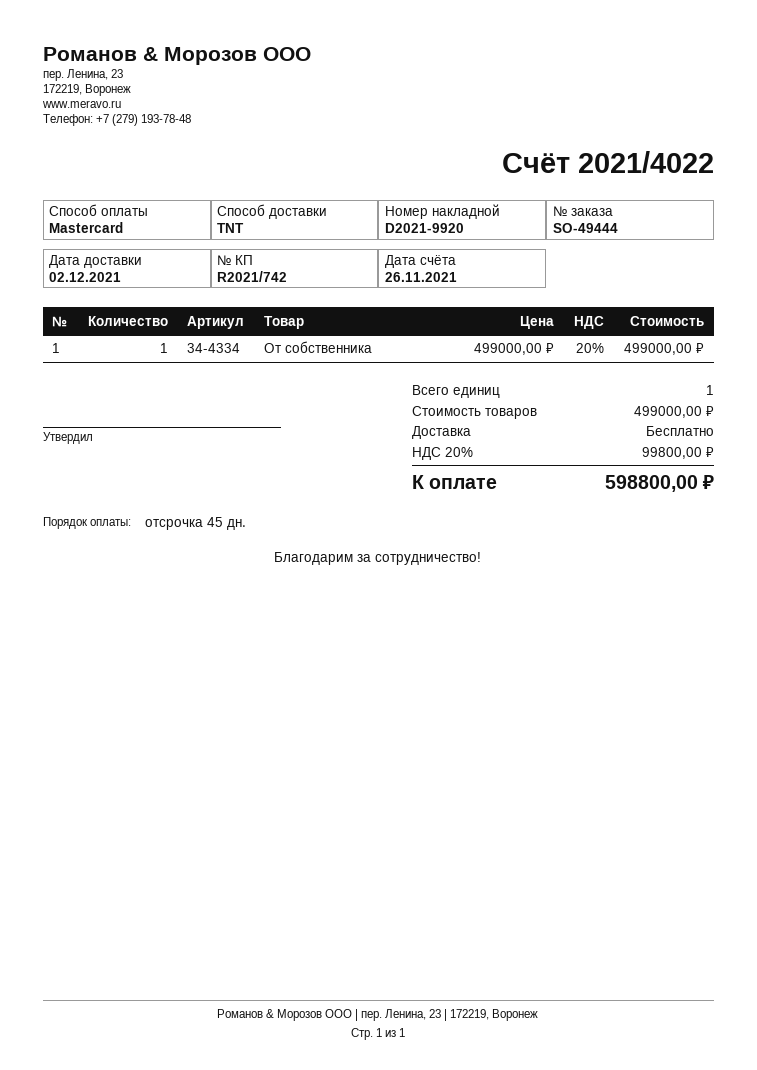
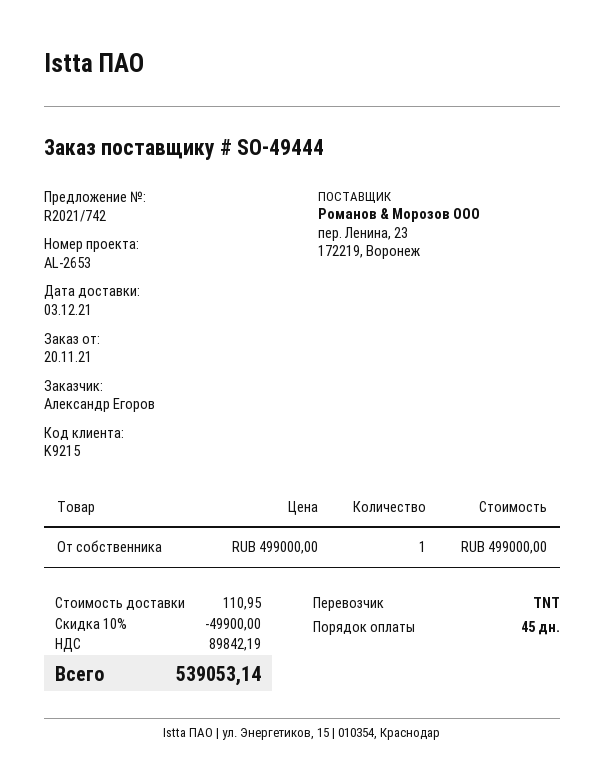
delivery date: 2021-12-02 -> 2021-12-03
discount: none -> 10% = 49900.00
shipping: 0.00 -> 110.95
tax: 99800.00 -> 89842.19
total: 598800.00 -> 539053.14

